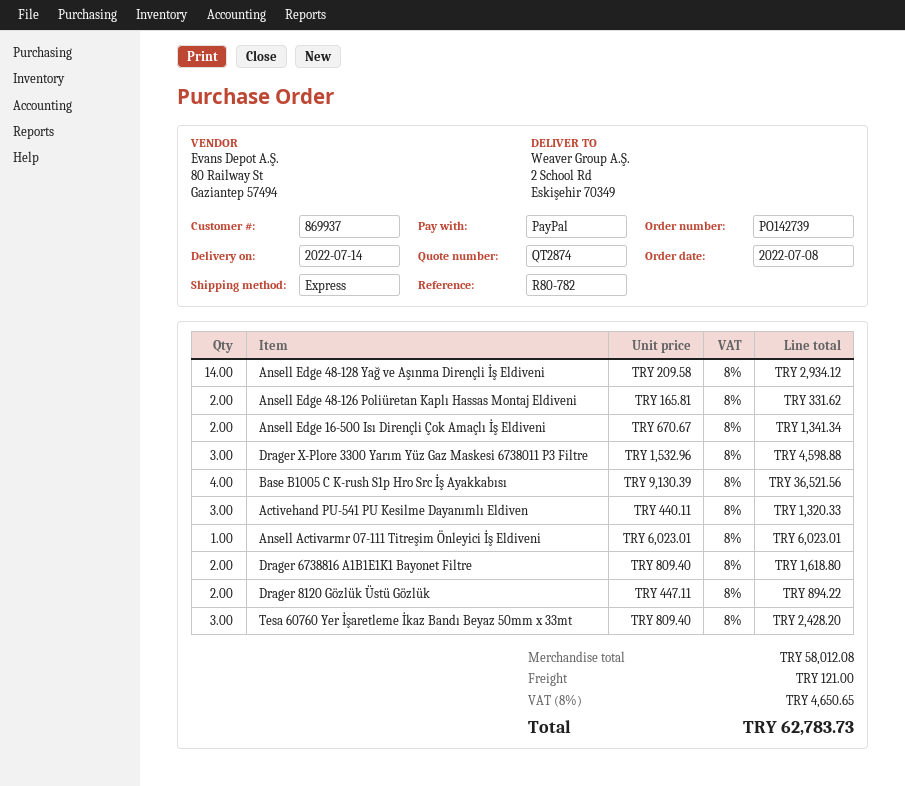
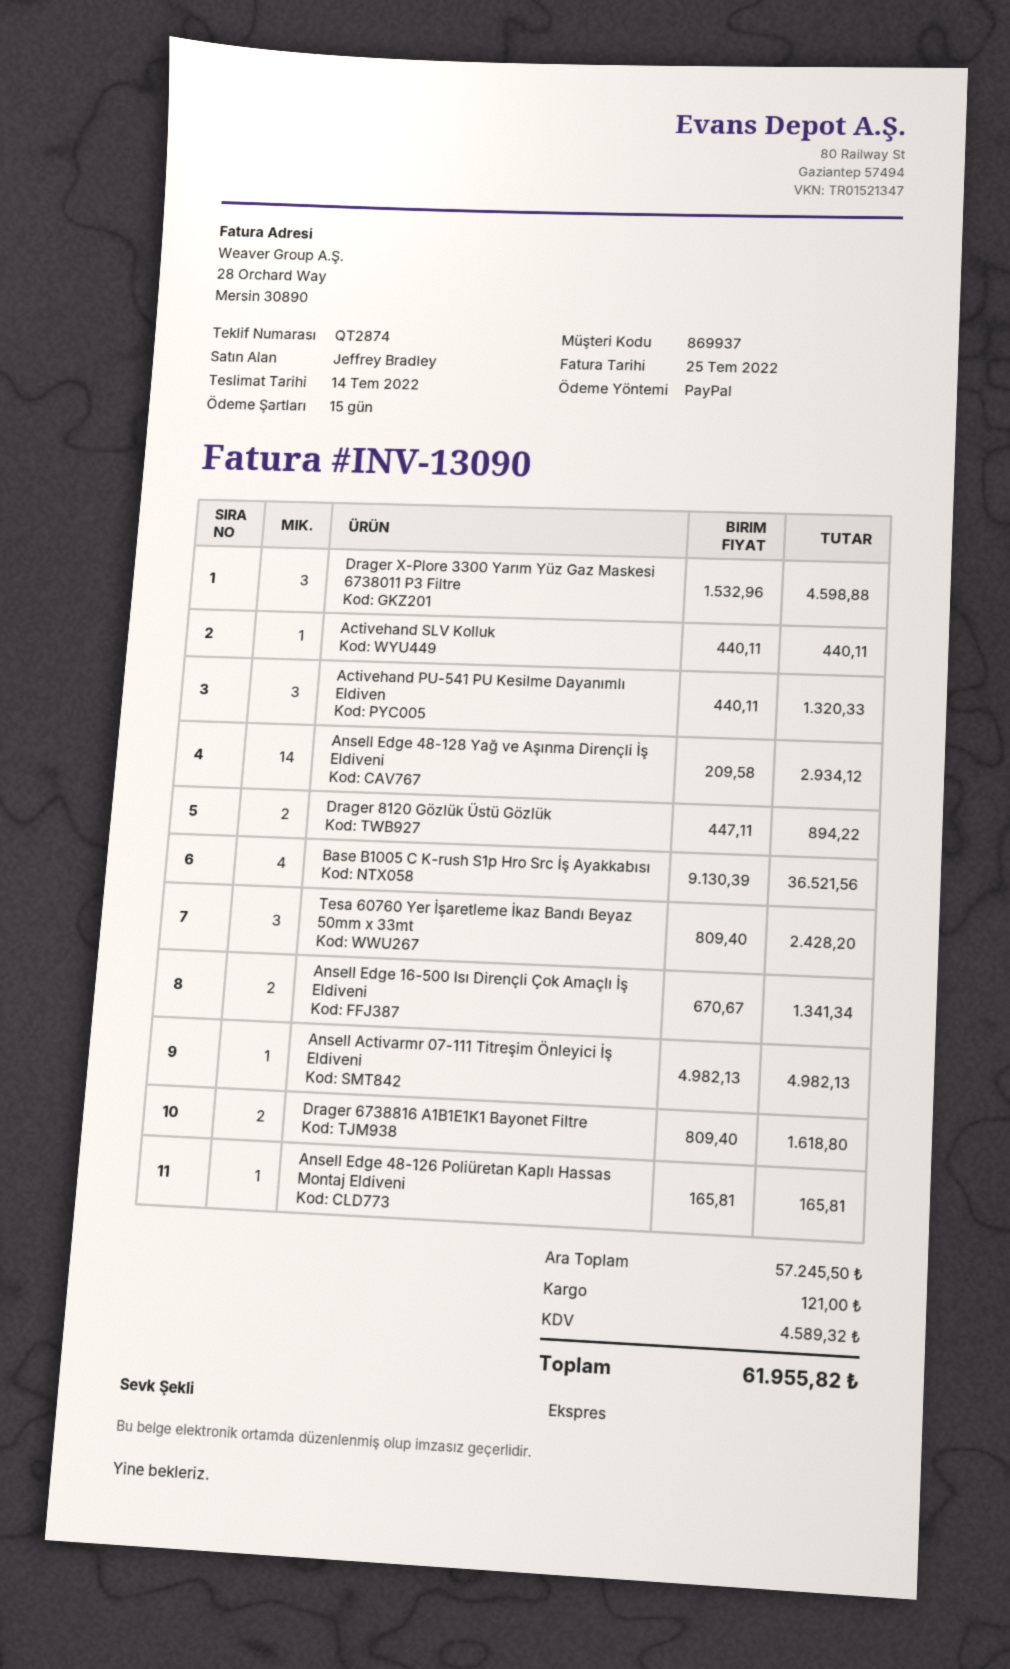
Ansell Edge 48-126 Poliüretan Kaplı Hassas Montaj Eldiveni: 2 x 165.81 = 331.62 -> 1 x 165.81 = 165.81
Ansell Activarmr 07-111 Titreşim Önleyici İş Eldiveni: 1 x 6023.01 = 6023.01 -> 1 x 4982.13 = 4982.13
Activehand SLV Kolluk: none -> 1 x 440.11 = 440.11
subtotal: 58012.08 -> 57245.50
tax: 4650.65 -> 4589.32
total: 62783.73 -> 61955.82

